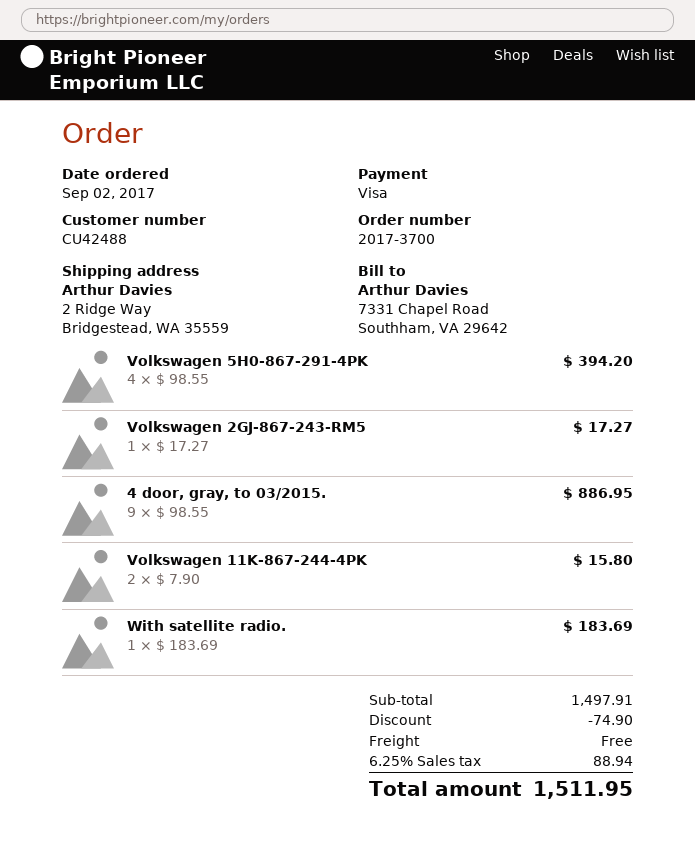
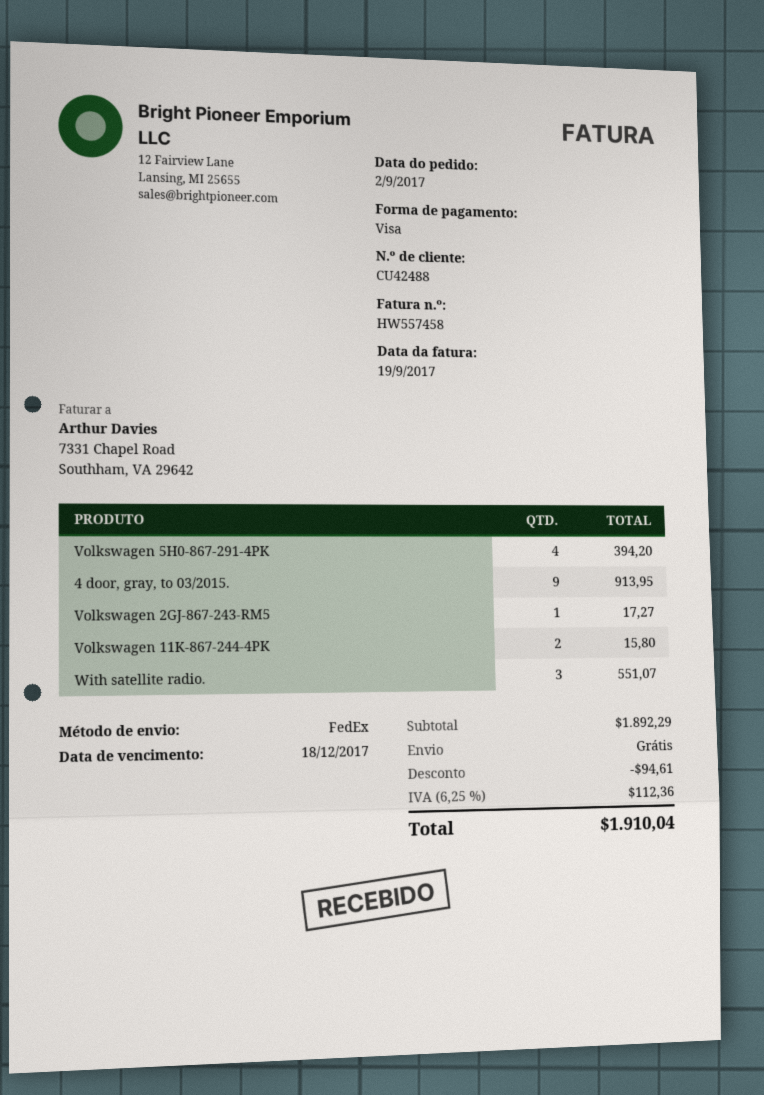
4 door, gray, to 03/2015.: 9 for 886.95 -> 9 for 913.95
With satellite radio.: 1 for 183.69 -> 3 for 551.07
subtotal: 1497.91 -> 1892.29
discount: 74.90 -> 94.61
tax: 6.25% = 88.94 -> 6.25% = 112.36
total: 1511.95 -> 1910.04

